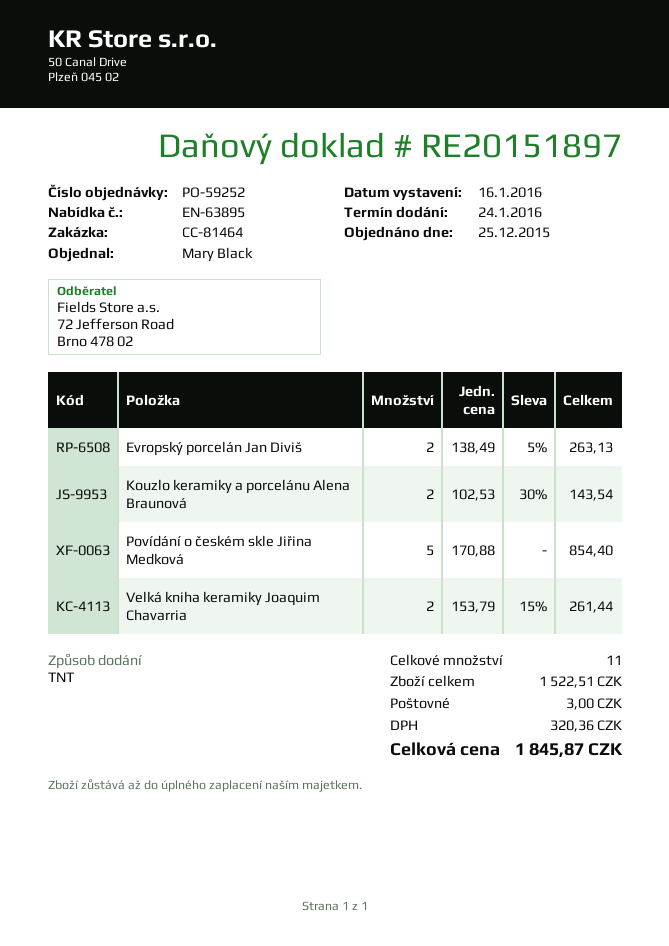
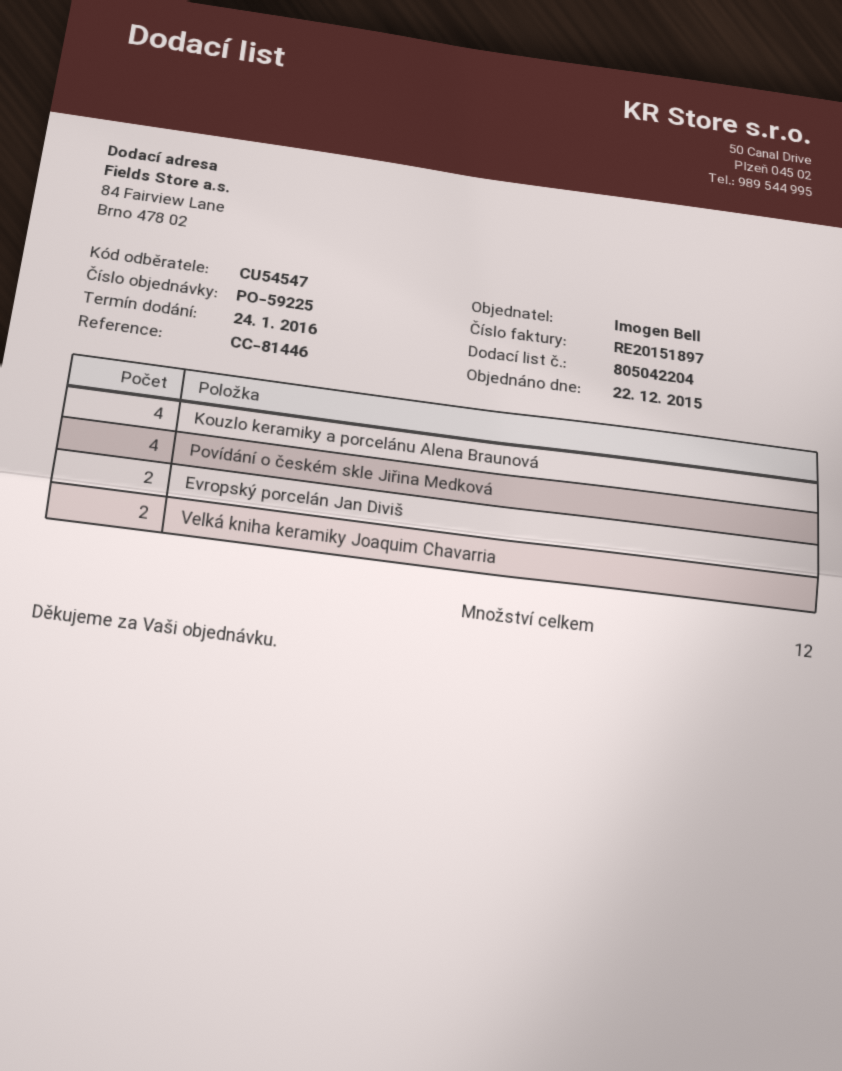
order number: PO-59252 -> PO-59225
order date: 2015-12-25 -> 2015-12-22
reference: CC-81464 -> CC-81446
ordered by: Mary Black -> Imogen Bell
Kouzlo keramiky a porcelánu Alena Braunová: 2 -> 4
Povídání o českém skle Jiřina Medková: 5 -> 4
total quantity: 11 -> 12

